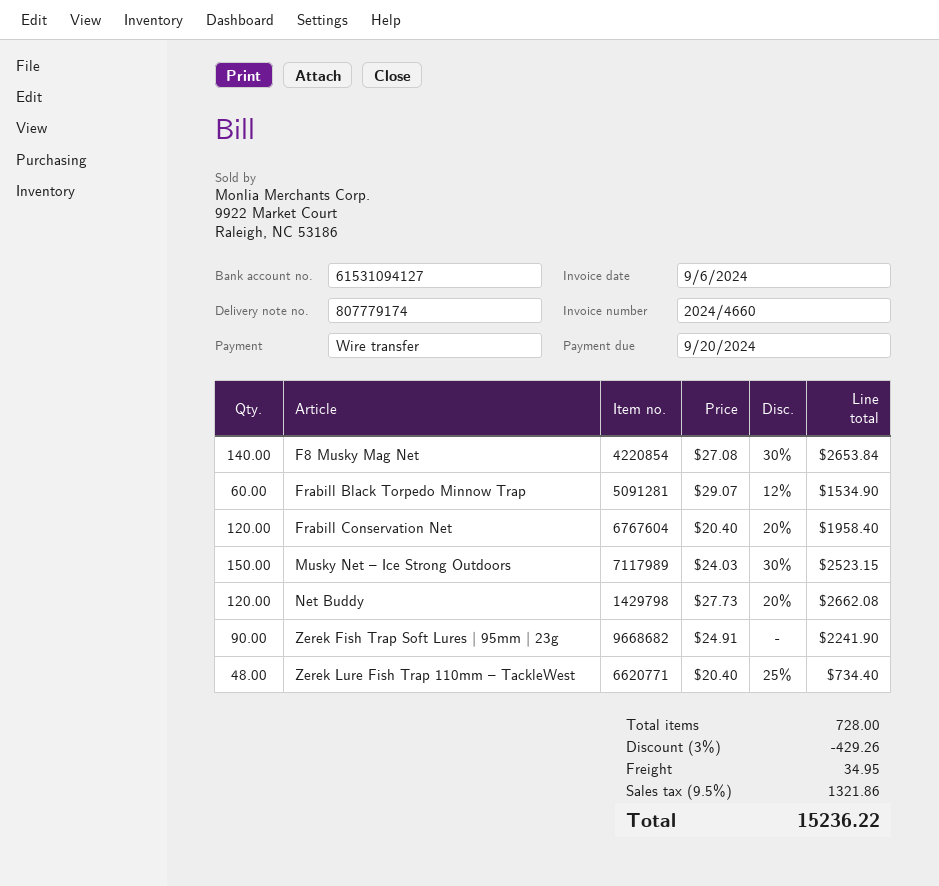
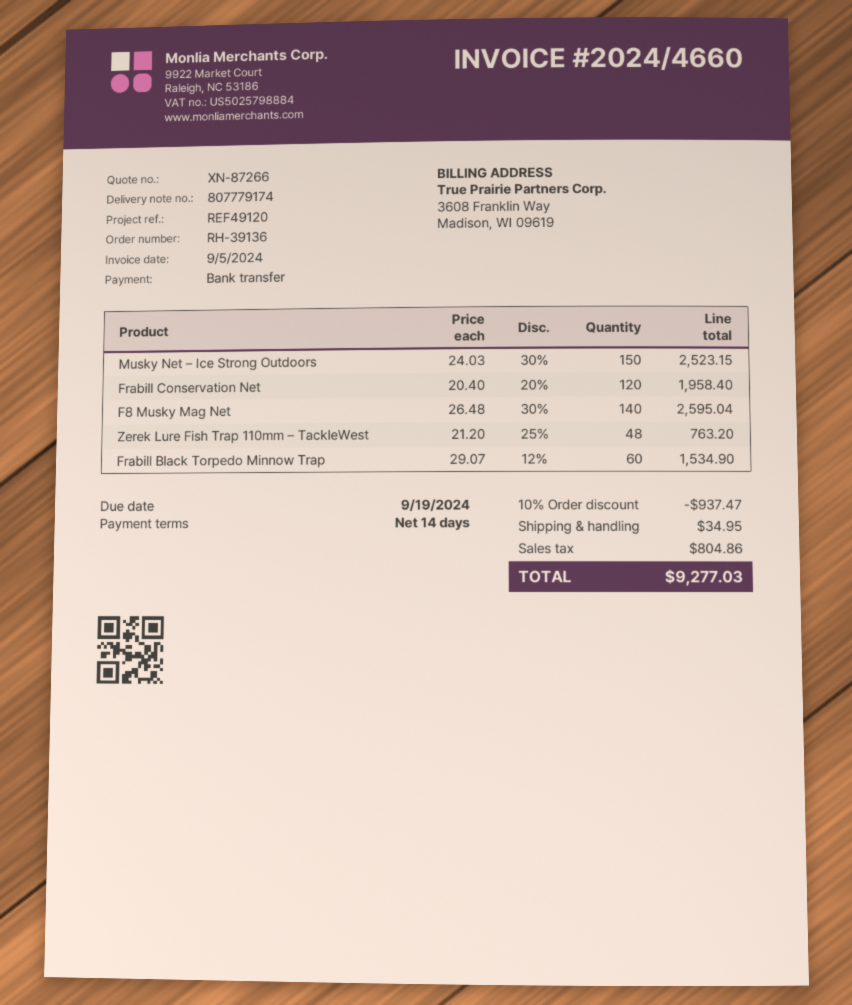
invoice date: 2024-09-06 -> 2024-09-05
due date: 2024-09-20 -> 2024-09-19
F8 Musky Mag Net: 140 x 27.08 - 30% = 2653.84 -> 140 x 26.48 - 30% = 2595.04
Net Buddy: 120 x 27.73 - 20% = 2662.08 -> none
Zerek Fish Trap Soft Lures | 95mm | 23g: 90 x 24.91 = 2241.90 -> none
Zerek Lure Fish Trap 110mm – TackleWest: 48 x 20.40 - 25% = 734.40 -> 48 x 21.20 - 25% = 763.20
discount: 3% = 429.26 -> 10% = 937.47
tax: 1321.86 -> 804.86
total: 15236.22 -> 9277.03

